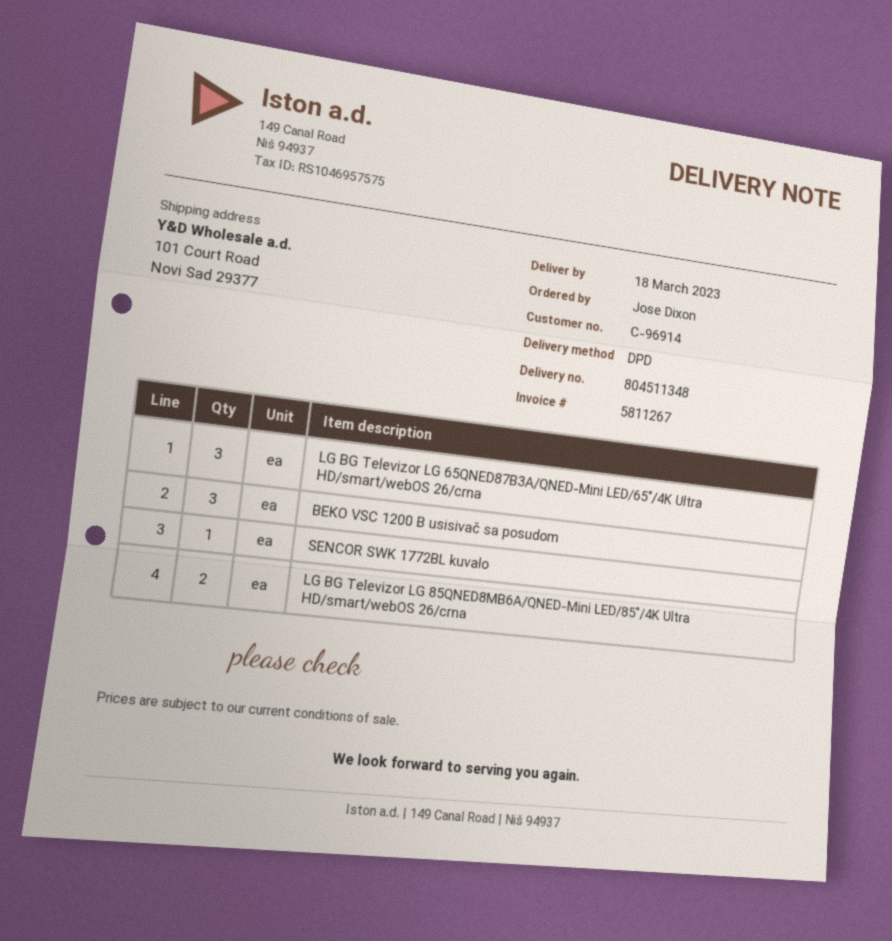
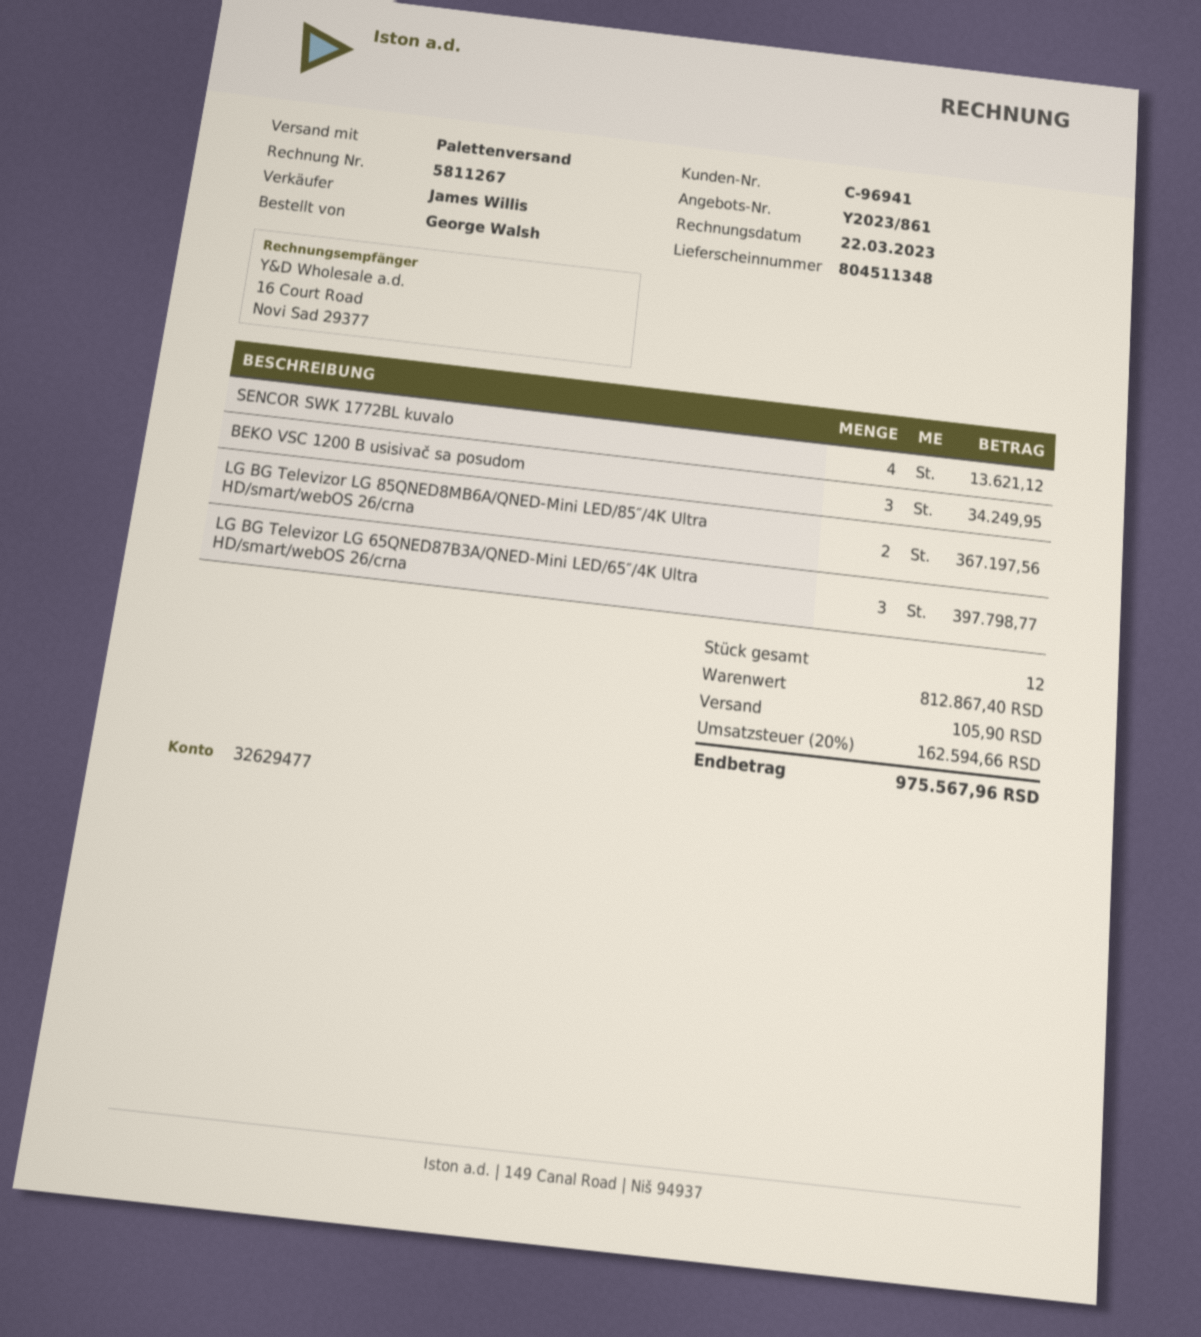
customer number: C-96914 -> C-96941
ordered by: Jose Dixon -> George Walsh
shipping method: DPD -> pallet freight
SENCOR SWK 1772BL kuvalo: 1 -> 4

